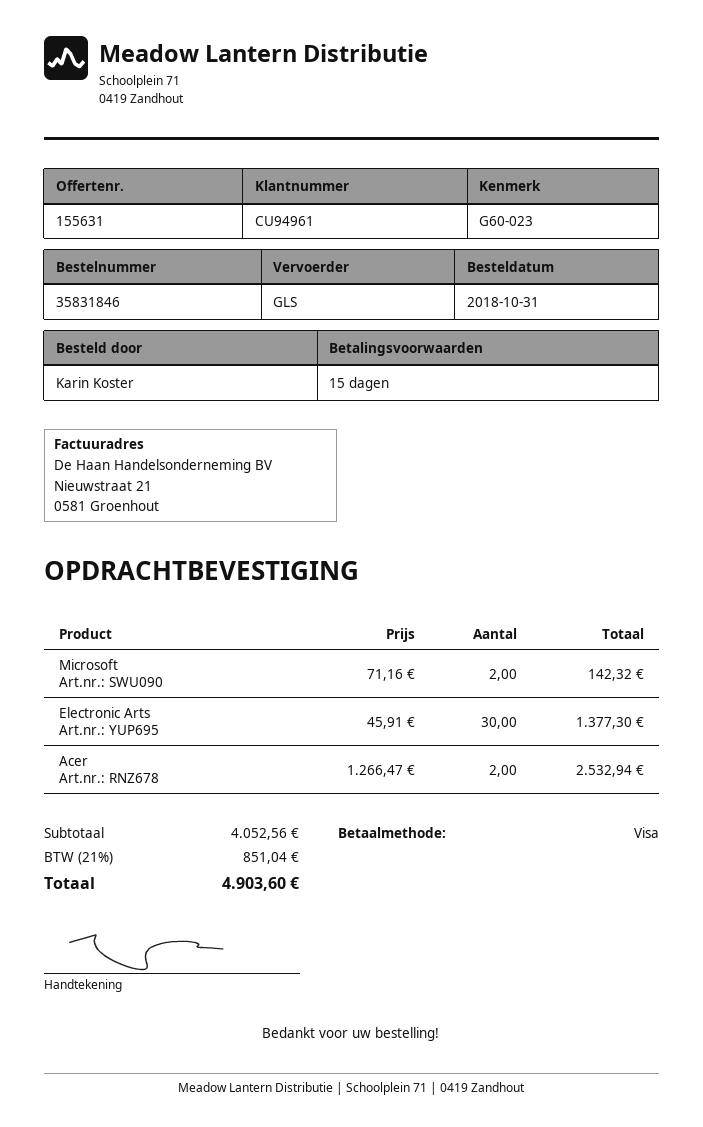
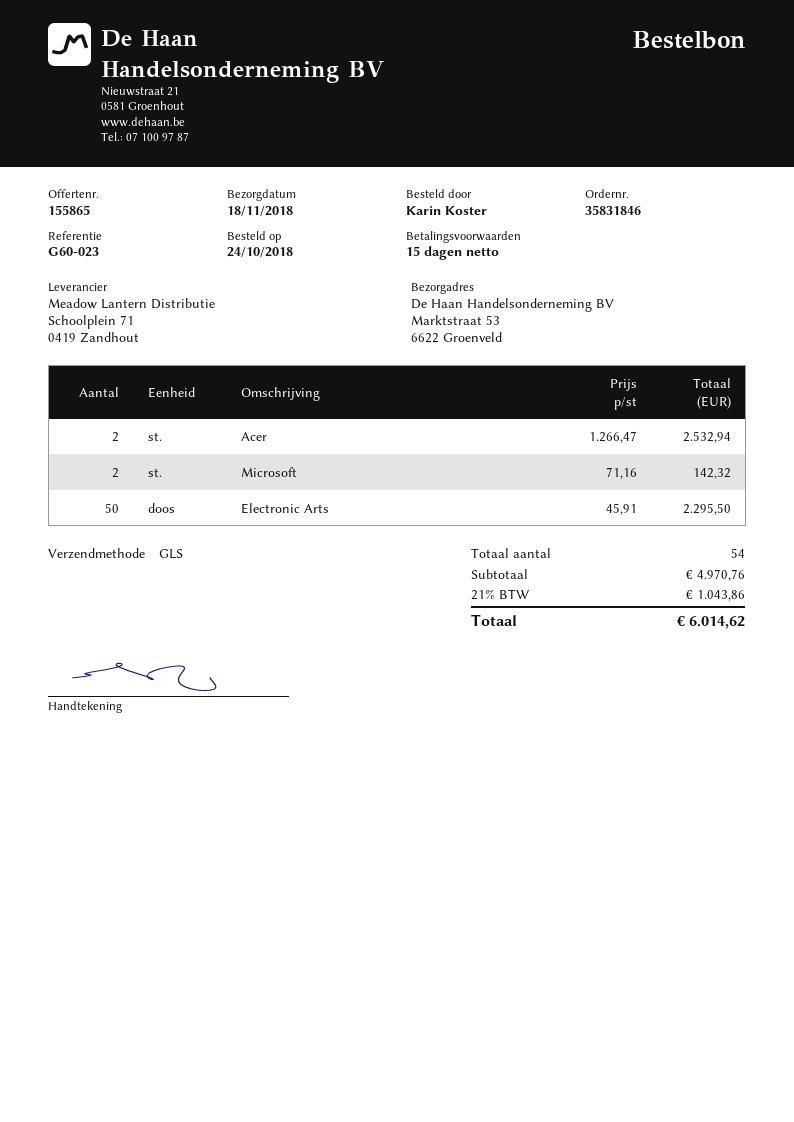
quote number: 155631 -> 155865
order date: 2018-10-31 -> 2018-10-24
Electronic Arts: 30 x 45.91 = 1377.30 -> 50 x 45.91 = 2295.50
subtotal: 4052.56 -> 4970.76
tax: 21% = 851.04 -> 21% = 1043.86
total: 4903.60 -> 6014.62

